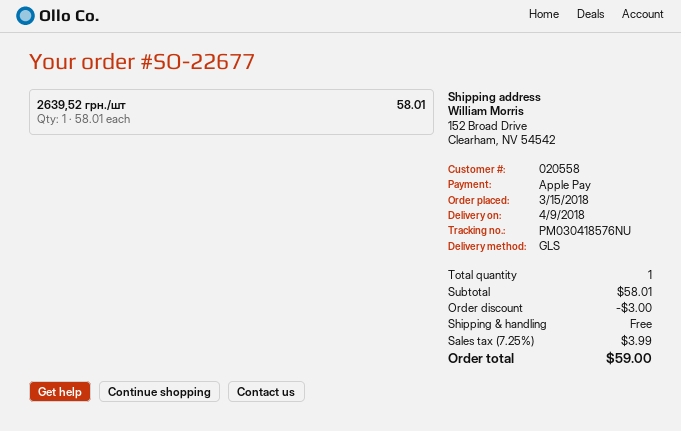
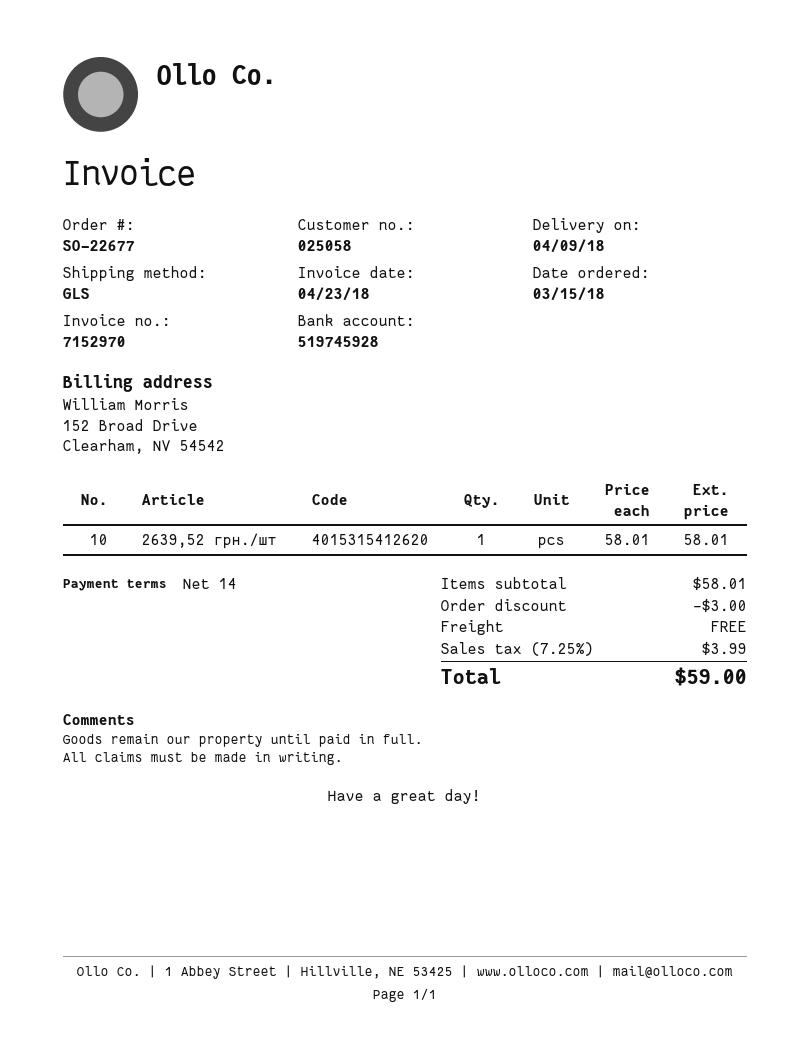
customer number: 020558 -> 025058

